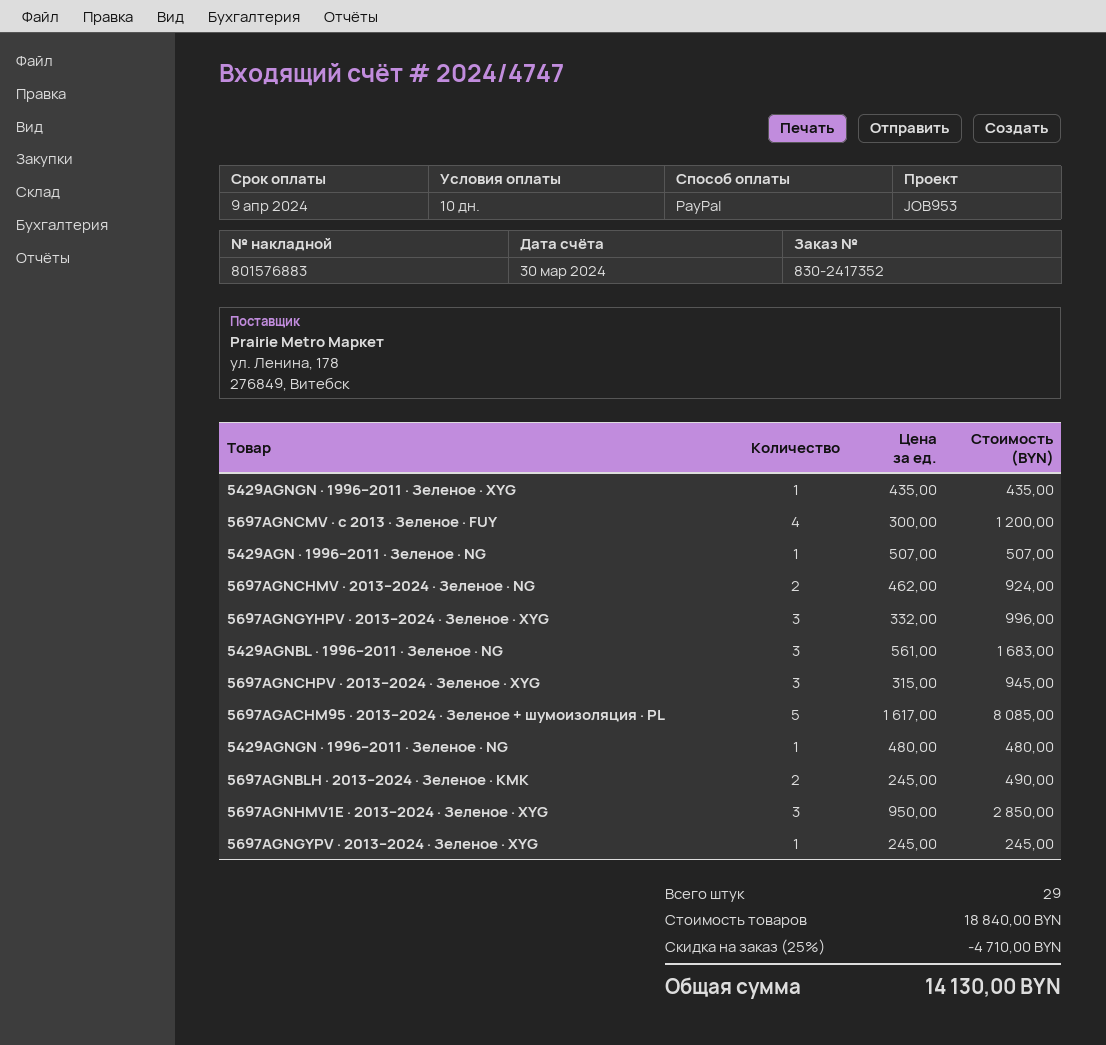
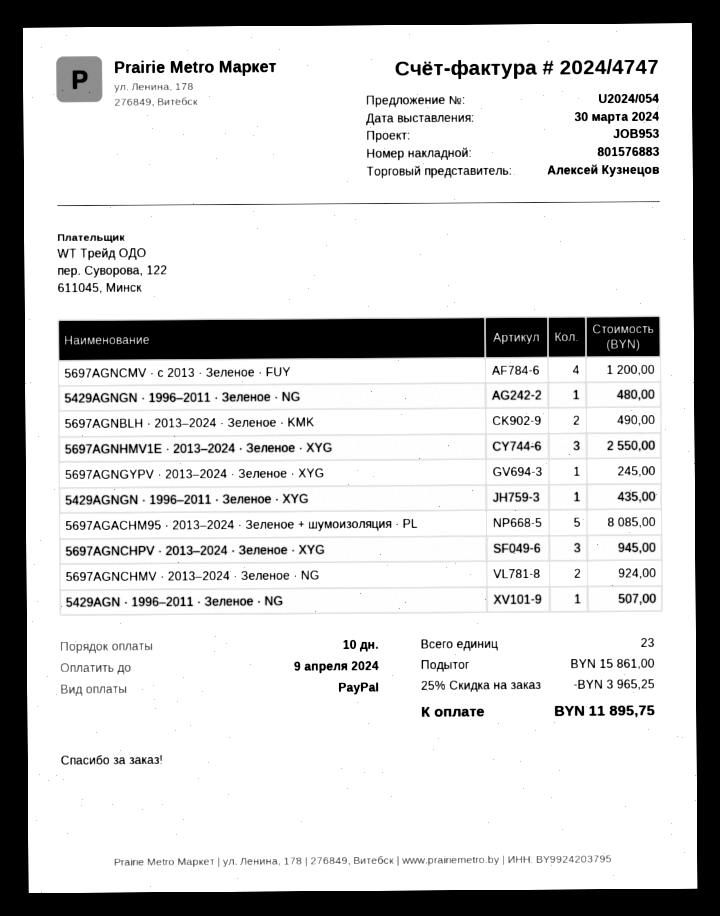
5697AGNGYHPV · 2013–2024 · Зеленое · XYG: 3 for 996.00 -> none
5429AGNBL · 1996–2011 · Зеленое · NG: 3 for 1683.00 -> none
5697AGNHMV1E · 2013–2024 · Зеленое · XYG: 3 for 2850.00 -> 3 for 2550.00
total quantity: 29 -> 23
subtotal: 18840.00 -> 15861.00
discount: 25% = 4710.00 -> 25% = 3965.25
total: 14130.00 -> 11895.75

